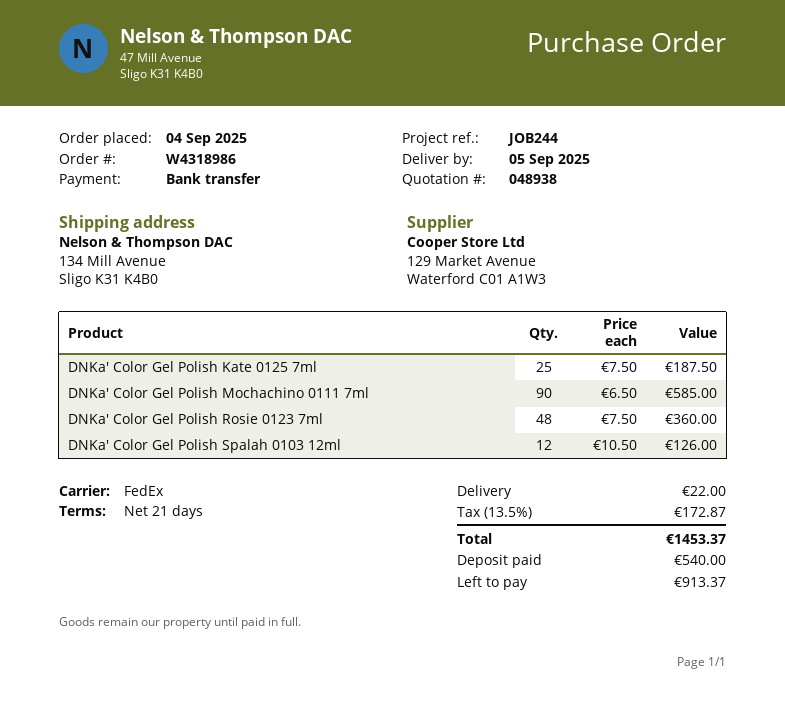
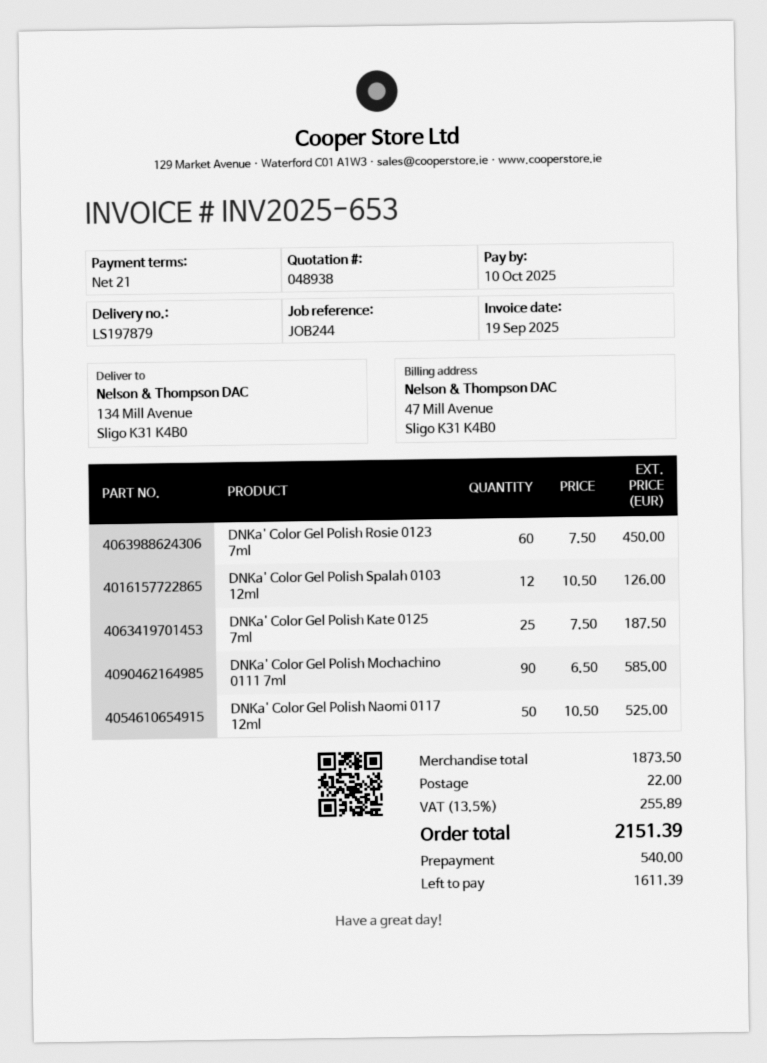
DNKa' Color Gel Polish Rosie 0123 7ml: 48 x 7.50 = 360.00 -> 60 x 7.50 = 450.00
DNKa' Color Gel Polish Naomi 0117 12ml: none -> 50 x 10.50 = 525.00
tax: 13.5% = 172.87 -> 13.5% = 255.89
total: 1453.37 -> 2151.39
balance: 913.37 -> 1611.39

